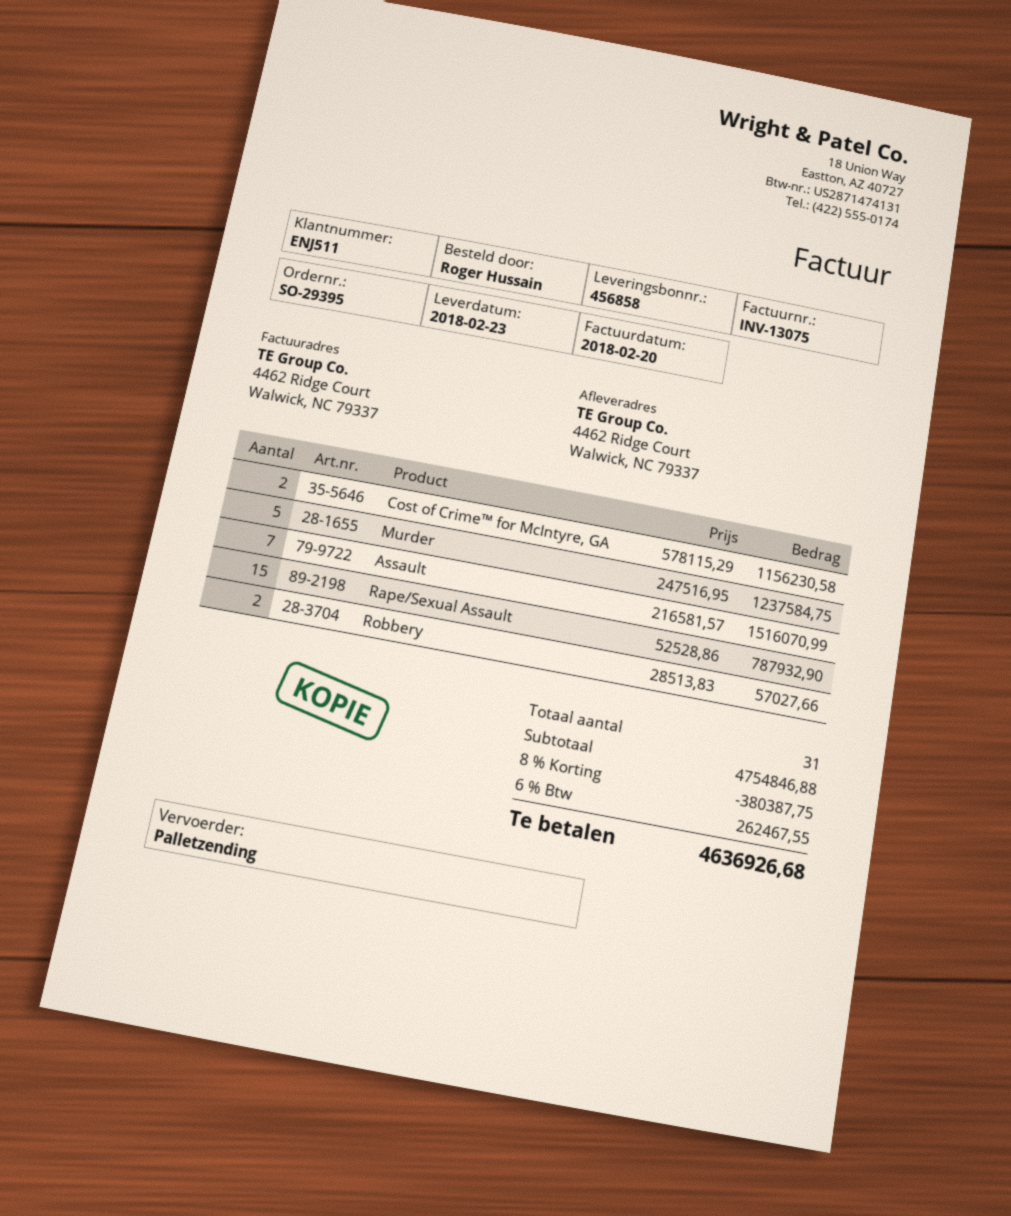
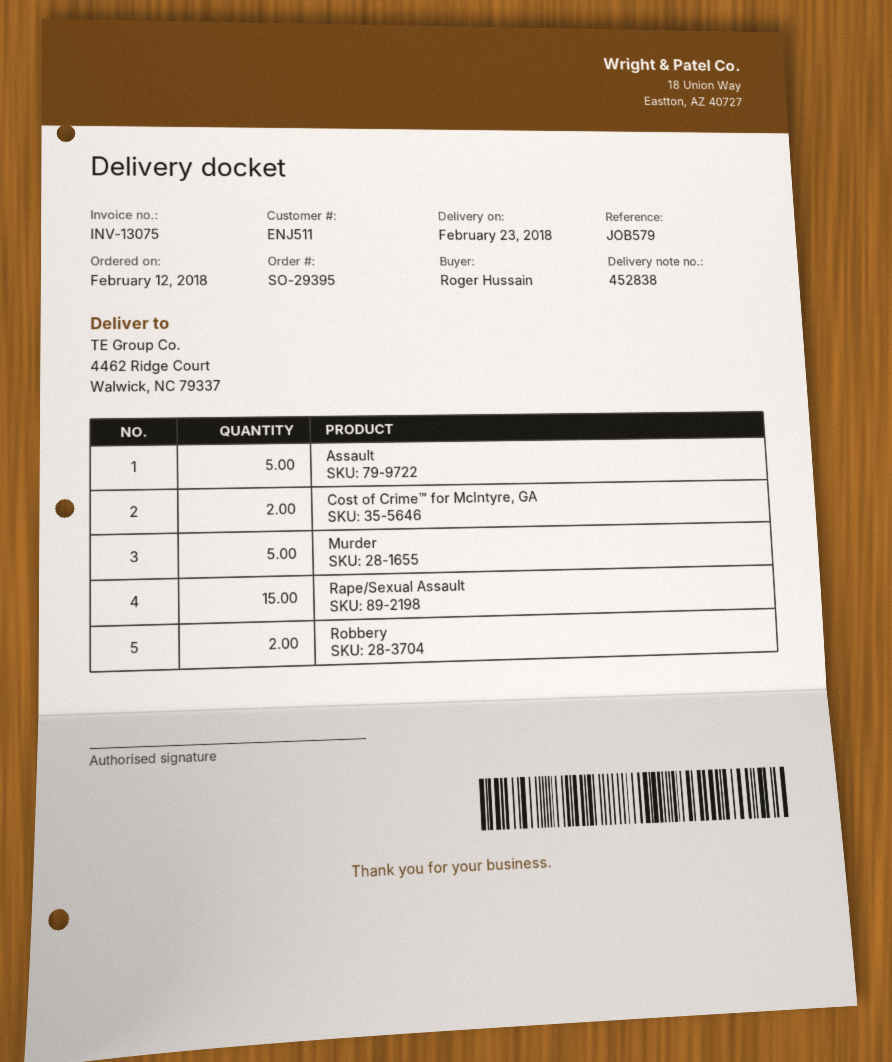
delivery note number: 456858 -> 452838
Assault: 7 -> 5

